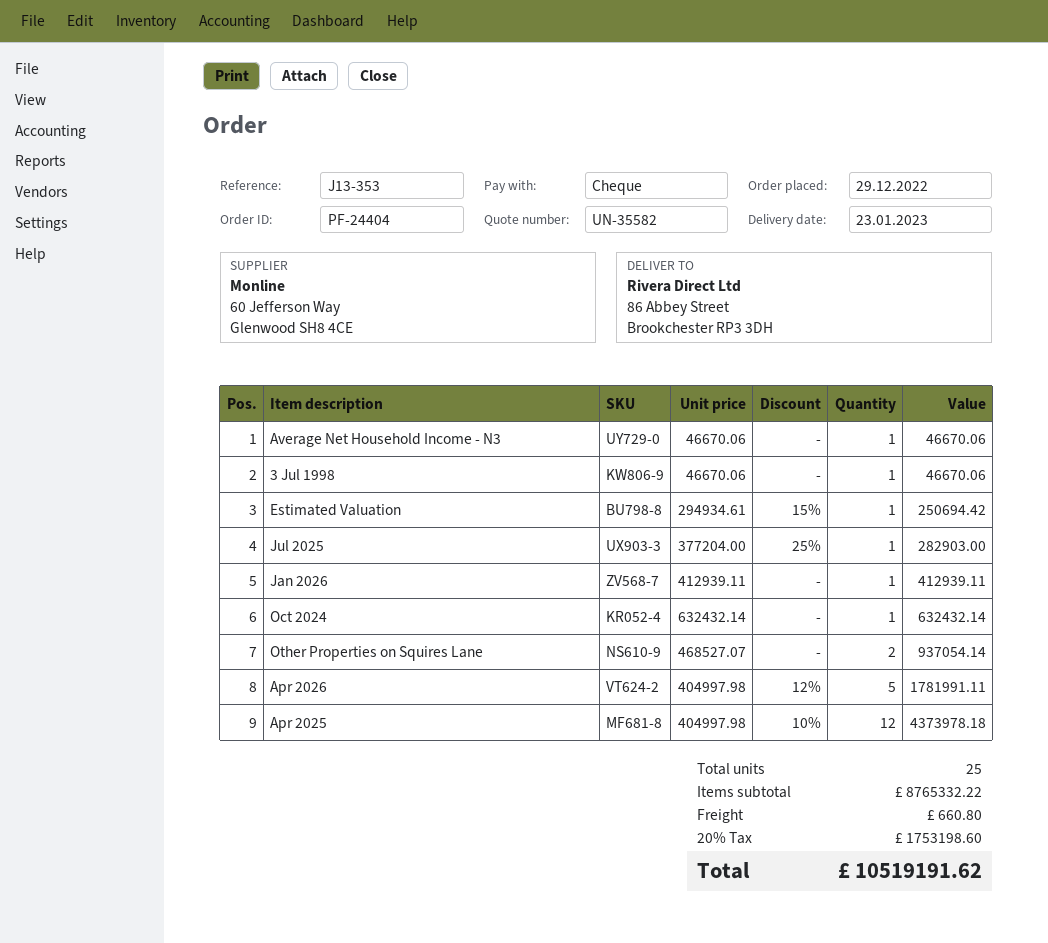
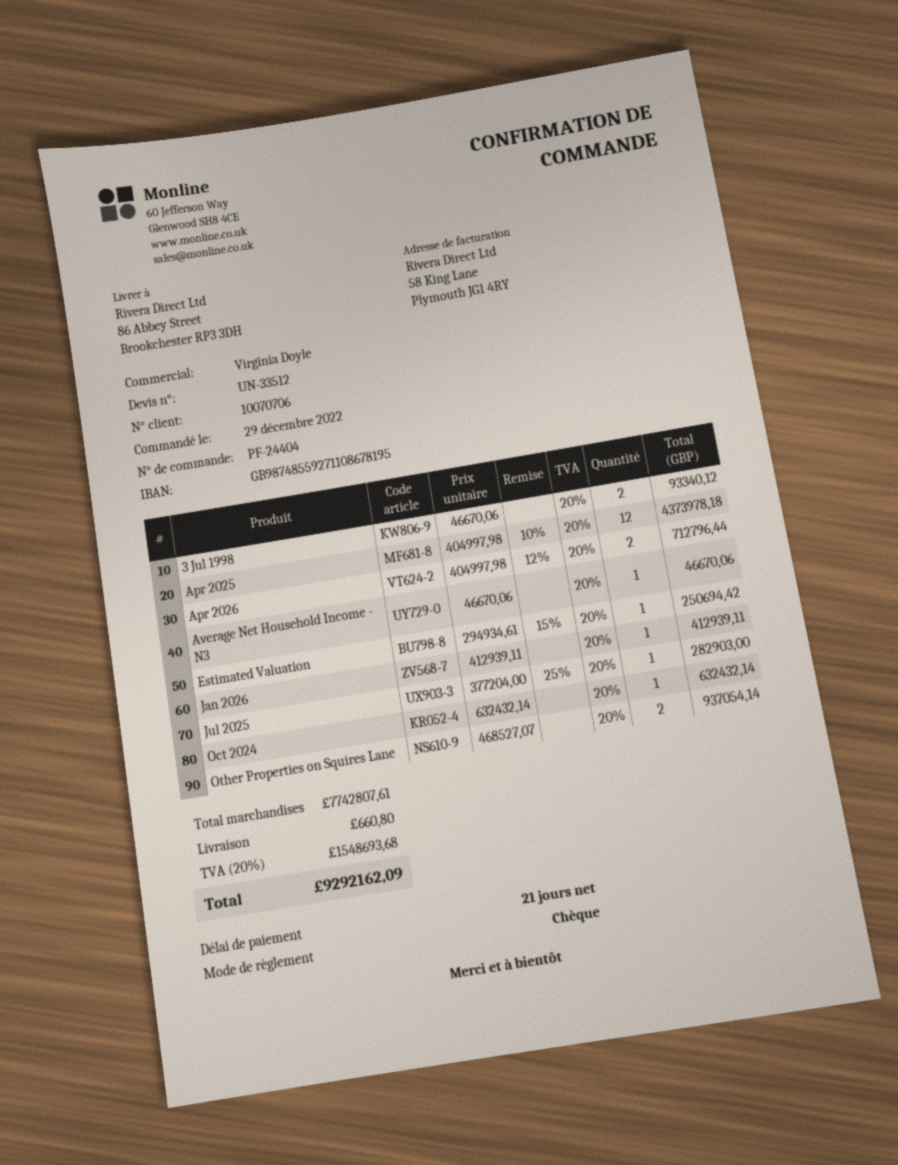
quote number: UN-35582 -> UN-33512
3 Jul 1998: 1 x 46670.06 = 46670.06 -> 2 x 46670.06 = 93340.12
Apr 2026: 5 x 404997.98 - 12% = 1781991.11 -> 2 x 404997.98 - 12% = 712796.44
subtotal: 8765332.22 -> 7742807.61
tax: 20% = 1753198.60 -> 20% = 1548693.68
total: 10519191.62 -> 9292162.09

